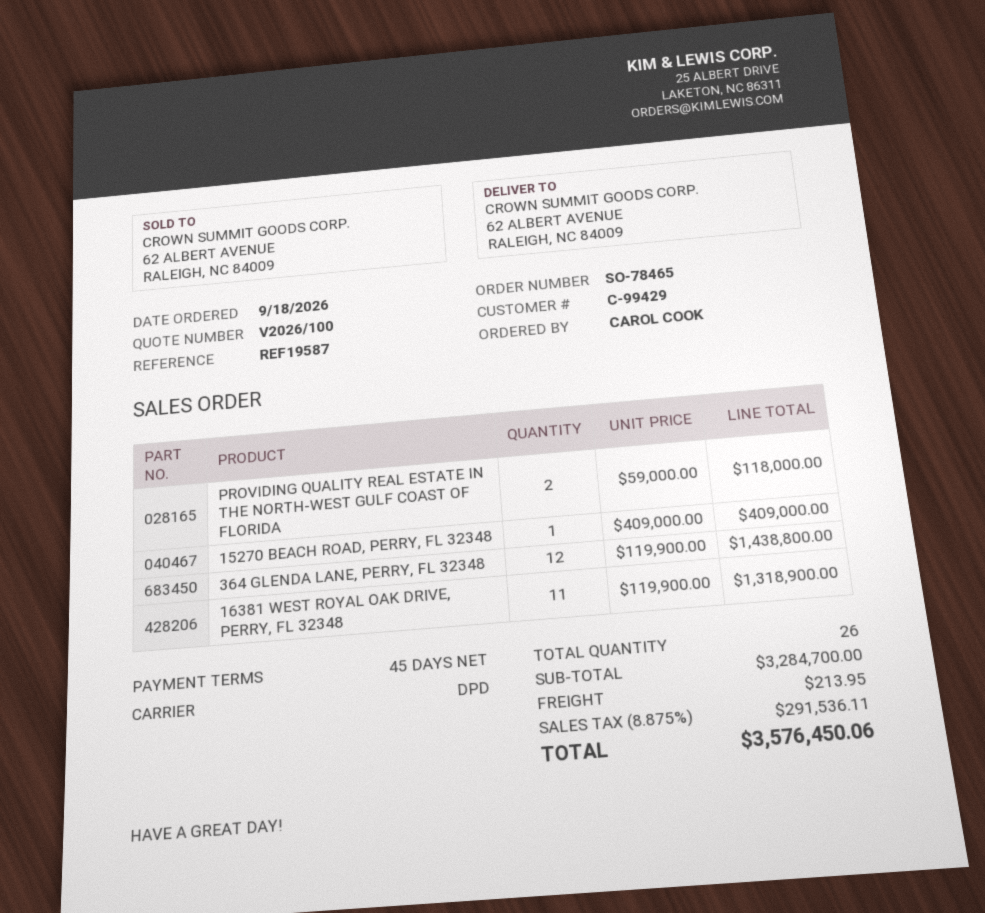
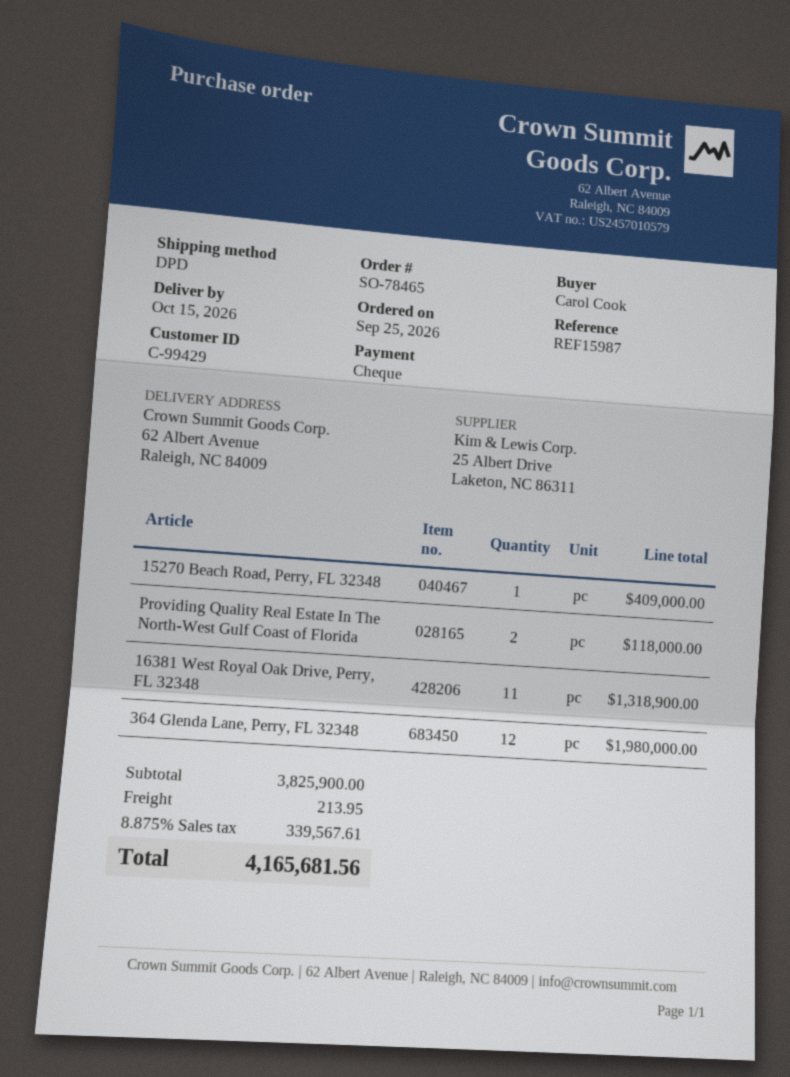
order date: 2026-09-18 -> 2026-09-25
reference: REF19587 -> REF15987
364 GLENDA LANE, PERRY, FL 32348: 12 for 1438800.00 -> 12 for 1980000.00
subtotal: 3284700.00 -> 3825900.00
tax: 8.875% = 291536.11 -> 8.875% = 339567.61
total: 3576450.06 -> 4165681.56

